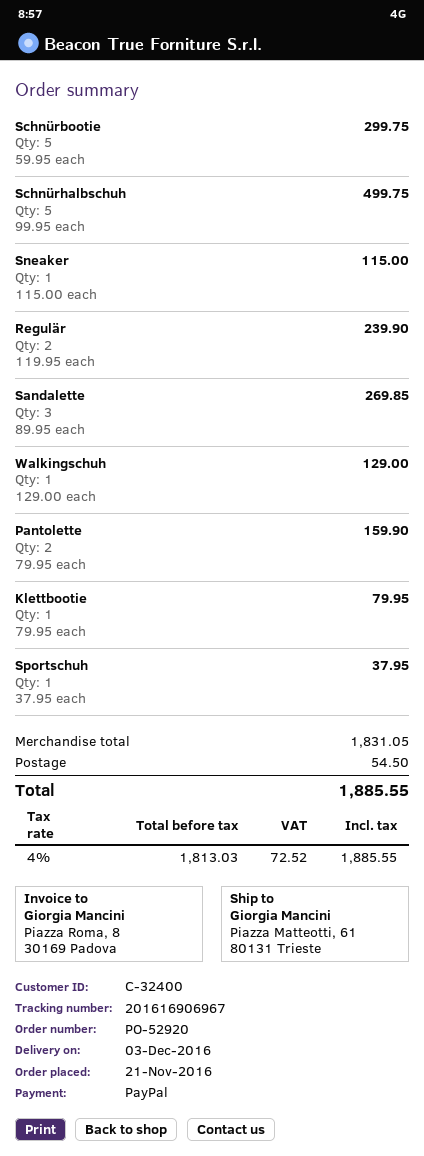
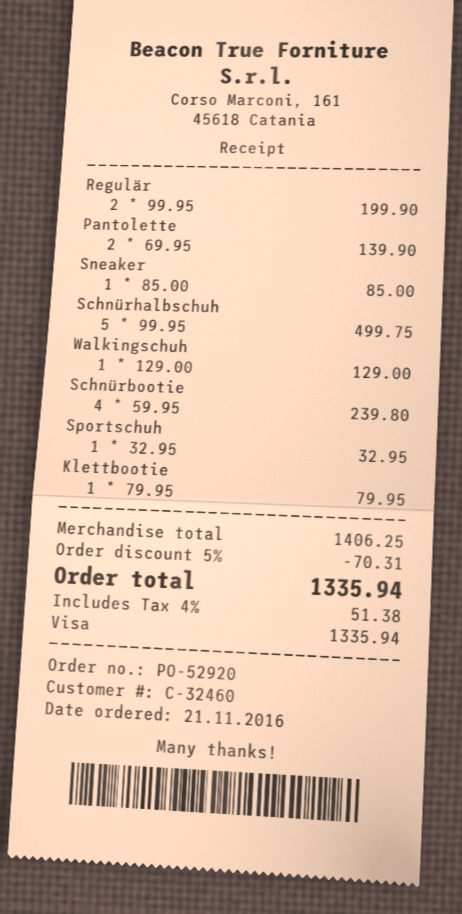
customer number: C-32400 -> C-32460
payment method: PayPal -> Visa
Schnürbootie: 5 x 59.95 = 299.75 -> 4 x 59.95 = 239.80
Sneaker: 1 x 115.00 = 115.00 -> 1 x 85.00 = 85.00
Regulär: 2 x 119.95 = 239.90 -> 2 x 99.95 = 199.90
Sandalette: 3 x 89.95 = 269.85 -> none
Pantolette: 2 x 79.95 = 159.90 -> 2 x 69.95 = 139.90
Sportschuh: 1 x 37.95 = 37.95 -> 1 x 32.95 = 32.95
subtotal: 1831.05 -> 1406.25
discount: none -> 5% = 70.31
shipping: 54.50 -> none
tax: 4% = 72.52 -> 4% = 51.38
total: 1885.55 -> 1335.94

